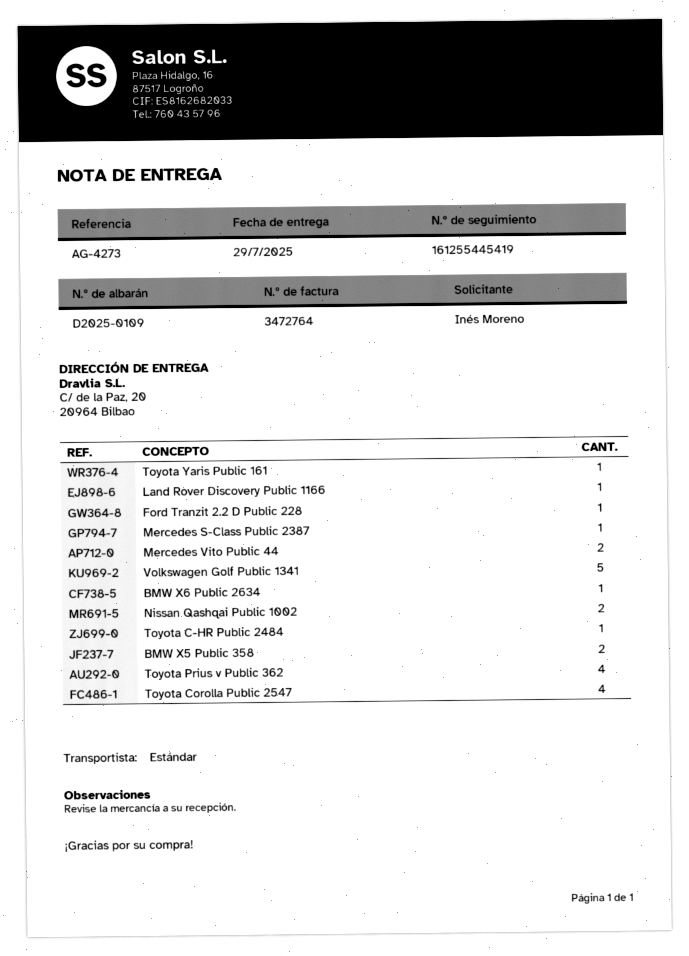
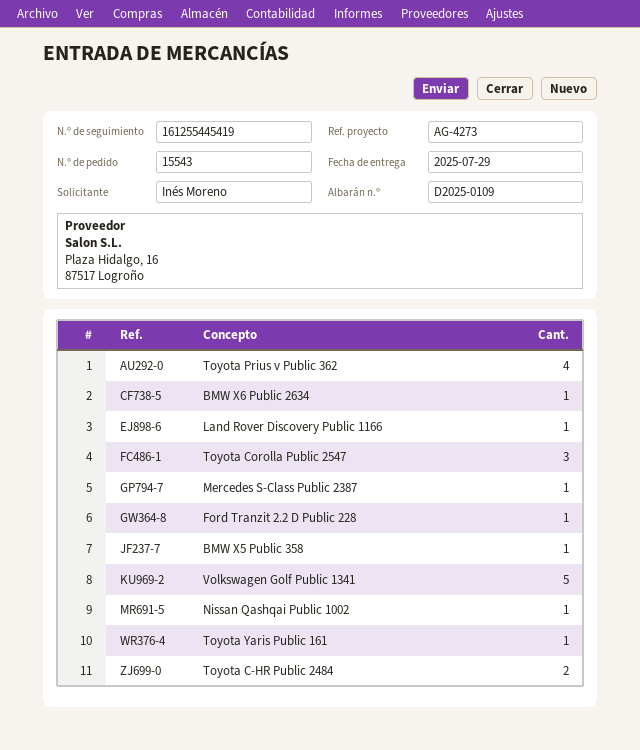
Mercedes Vito Public 44: 2 -> none
Nissan Qashqai Public 1002: 2 -> 1
Toyota C-HR Public 2484: 1 -> 2
BMW X5 Public 358: 2 -> 1
Toyota Corolla Public 2547: 4 -> 3

